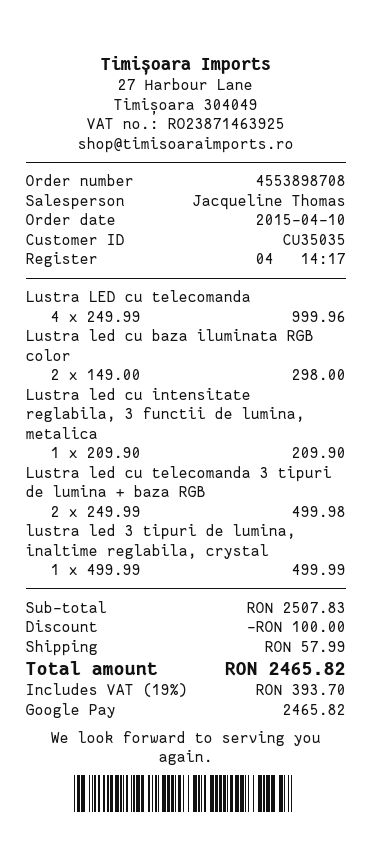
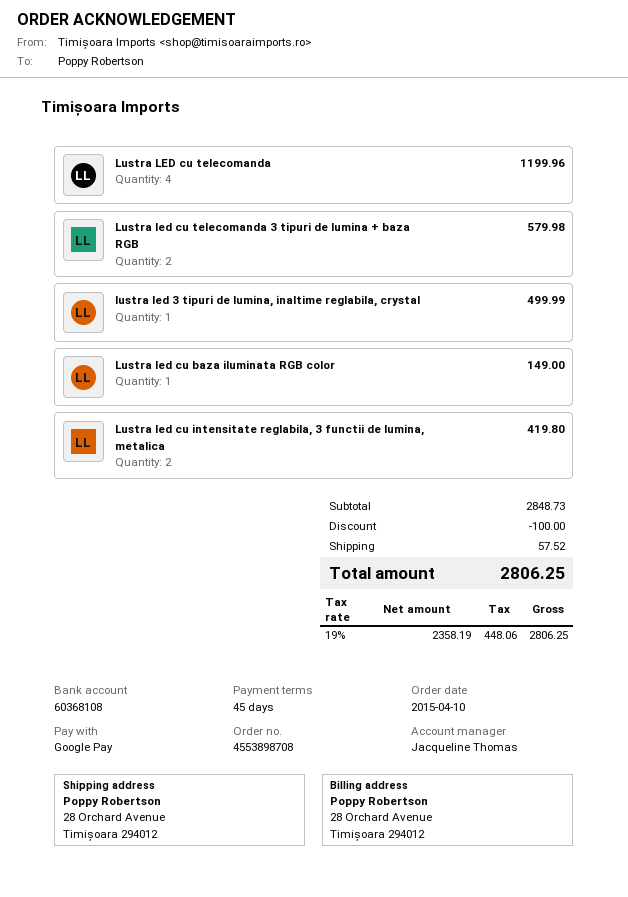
Lustra LED cu telecomanda: 4 for 999.96 -> 4 for 1199.96
Lustra led cu baza iluminata RGB color: 2 for 298.00 -> 1 for 149.00
Lustra led cu intensitate reglabila, 3 functii de lumina, metalica: 1 for 209.90 -> 2 for 419.80
Lustra led cu telecomanda 3 tipuri de lumina + baza RGB: 2 for 499.98 -> 2 for 579.98
subtotal: 2507.83 -> 2848.73
shipping: 57.99 -> 57.52
tax: 19% = 393.70 -> 19% = 448.06
total: 2465.82 -> 2806.25

